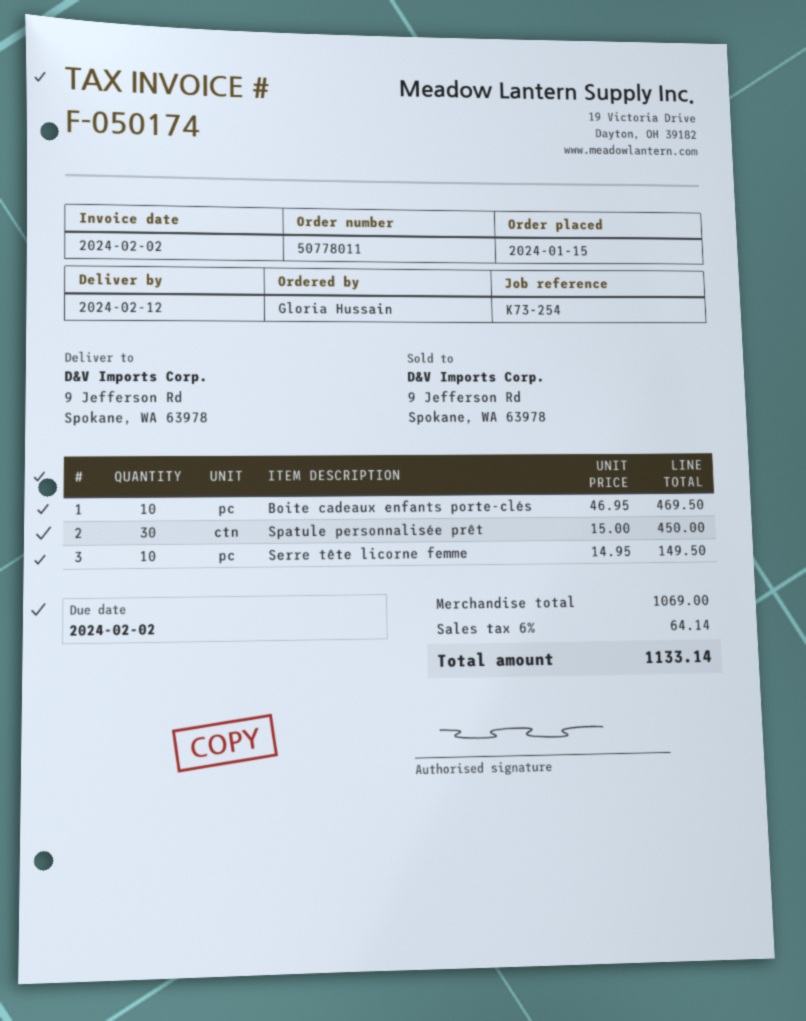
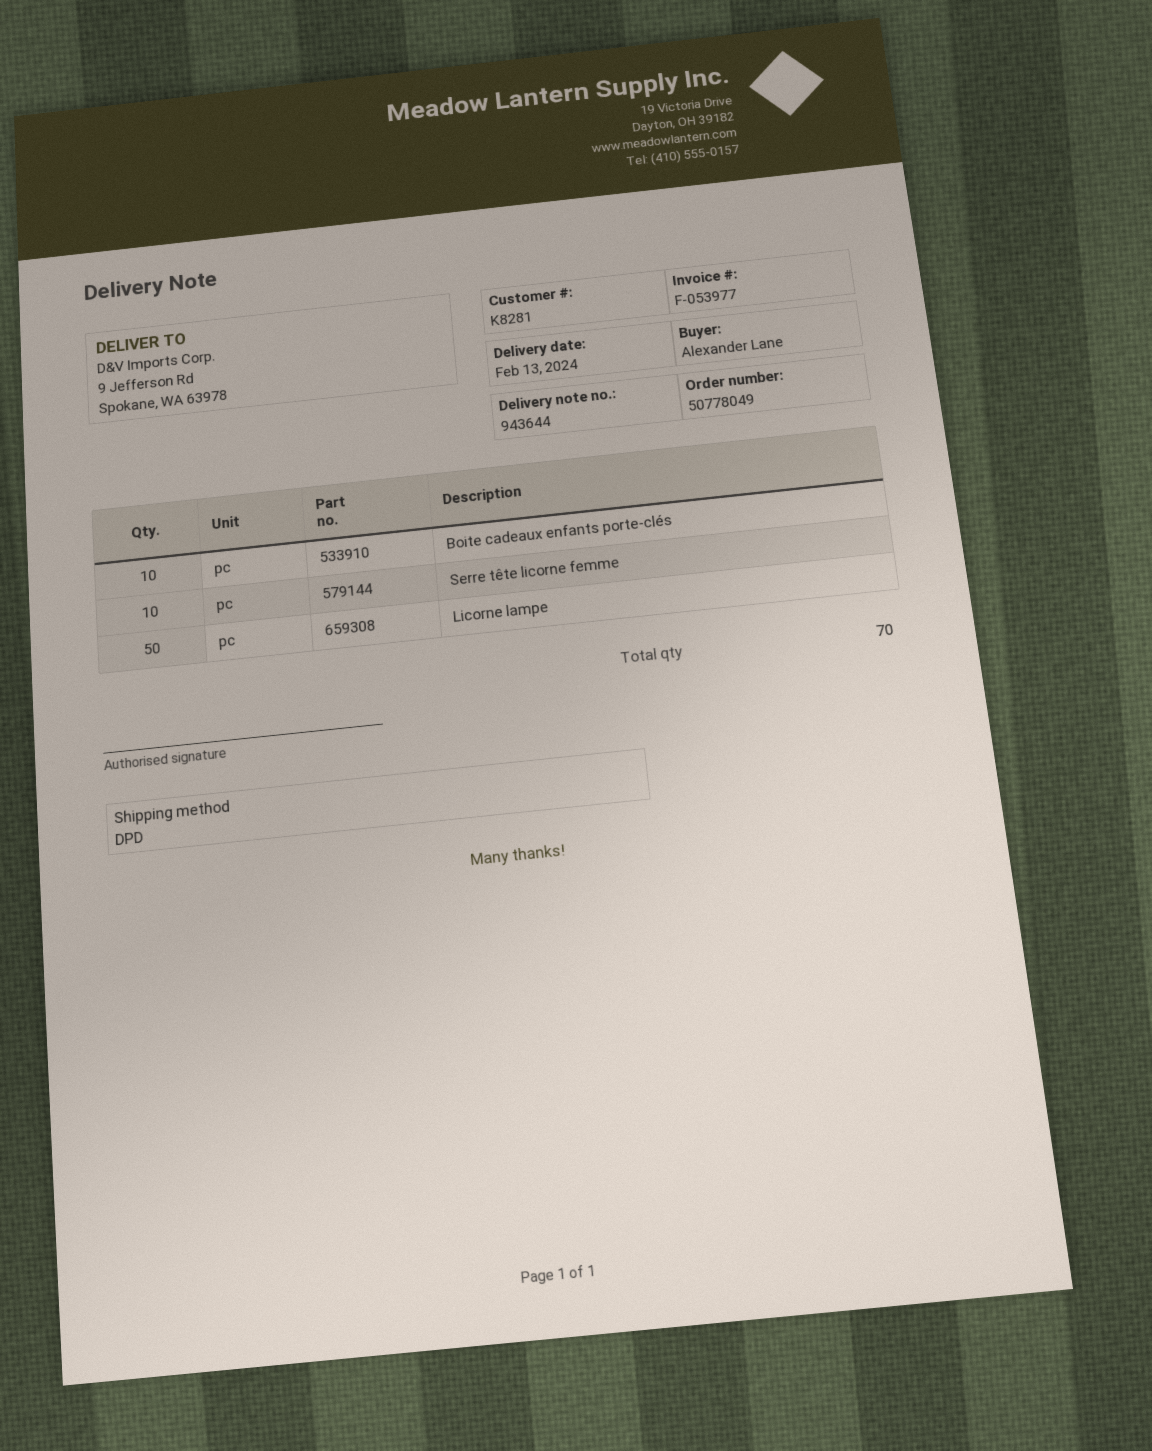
order number: 50778011 -> 50778049
delivery date: 2024-02-12 -> 2024-02-13
invoice number: F-050174 -> F-053977
ordered by: Gloria Hussain -> Alexander Lane
Spatule personnalisée prêt: 30 -> none
Licorne lampe: none -> 50

